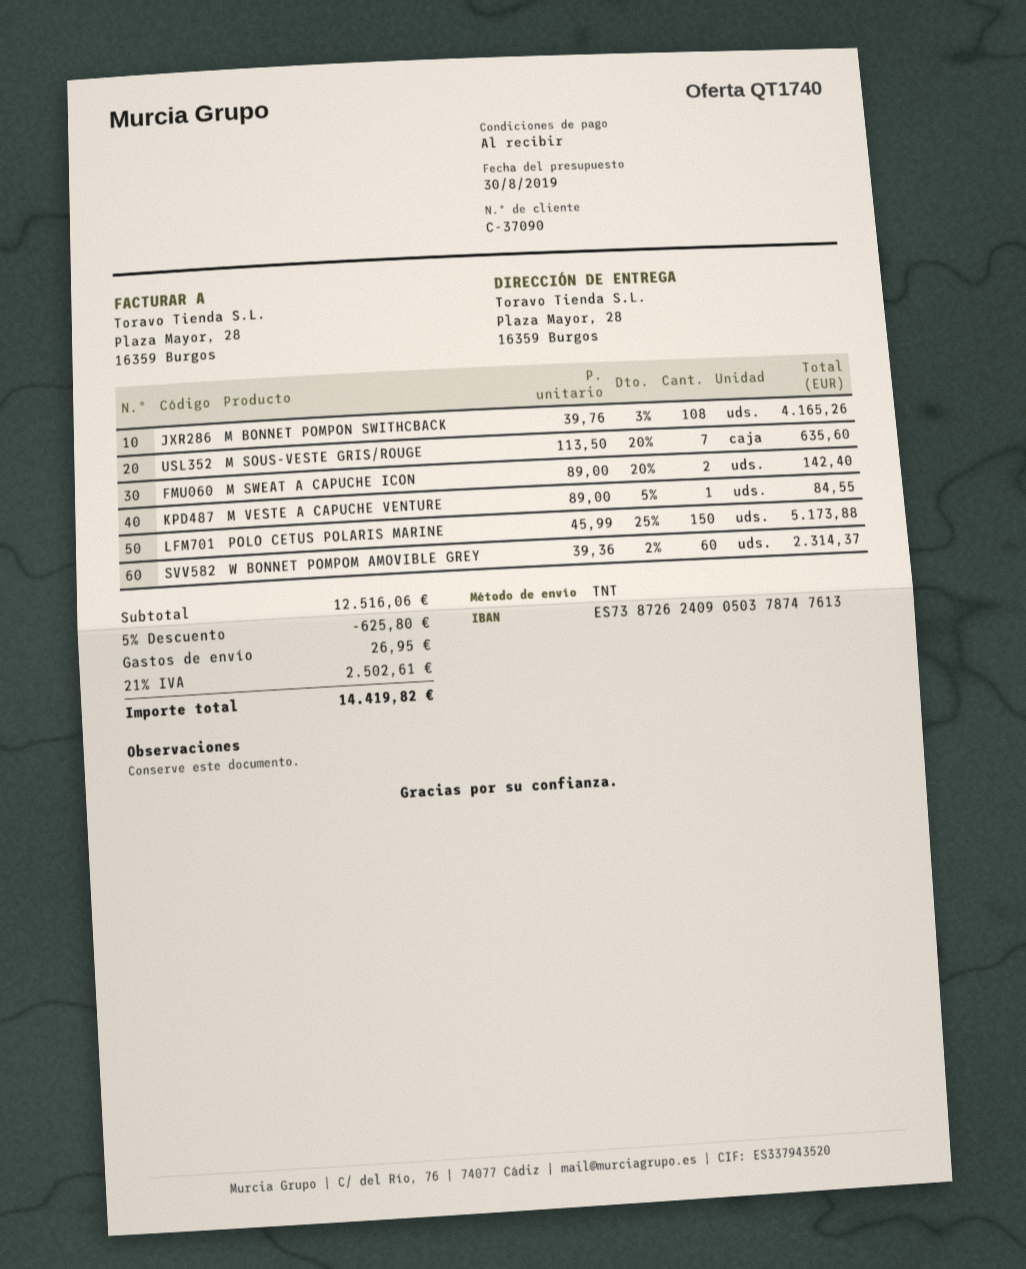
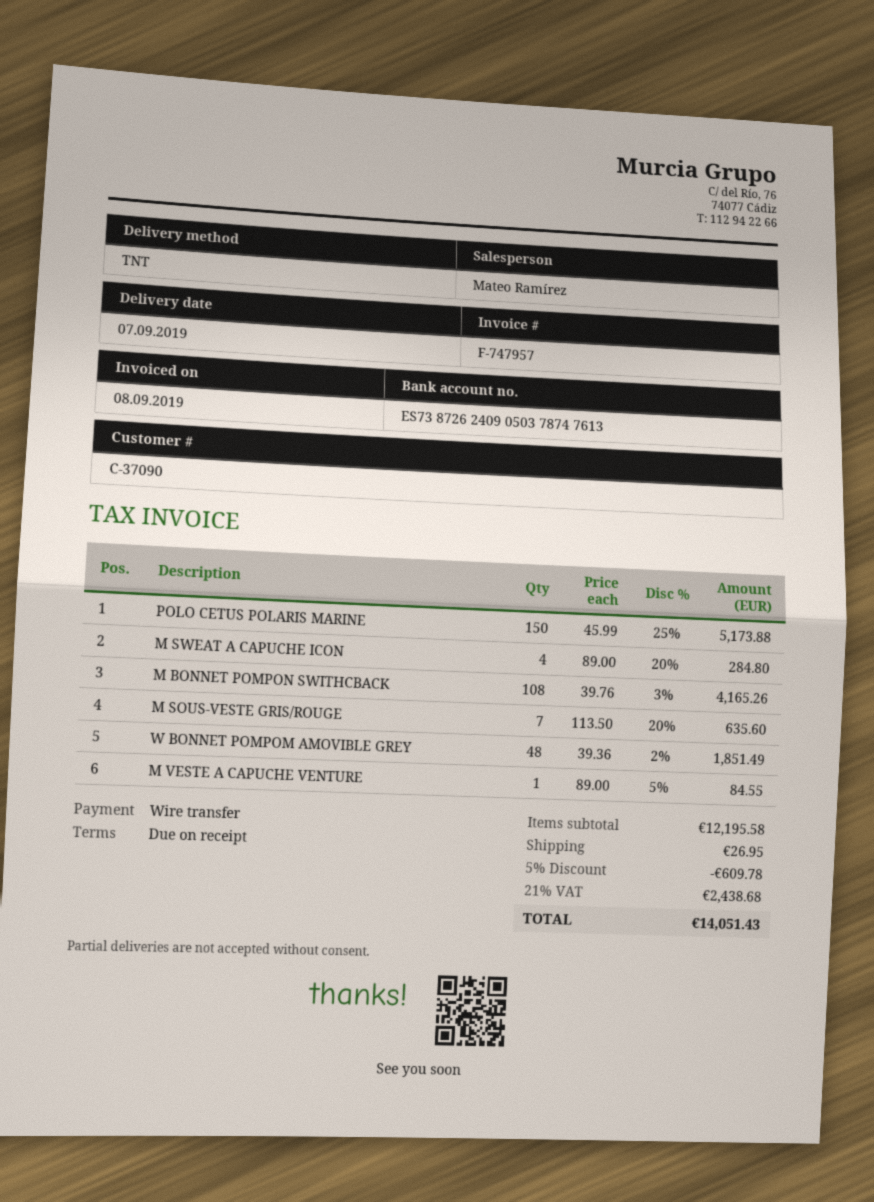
M SWEAT A CAPUCHE ICON: 2 x 89.00 - 20% = 142.40 -> 4 x 89.00 - 20% = 284.80
W BONNET POMPOM AMOVIBLE GREY: 60 x 39.36 - 2% = 2314.37 -> 48 x 39.36 - 2% = 1851.49
subtotal: 12516.06 -> 12195.58
discount: 5% = 625.80 -> 5% = 609.78
tax: 21% = 2502.61 -> 21% = 2438.68
total: 14419.82 -> 14051.43

